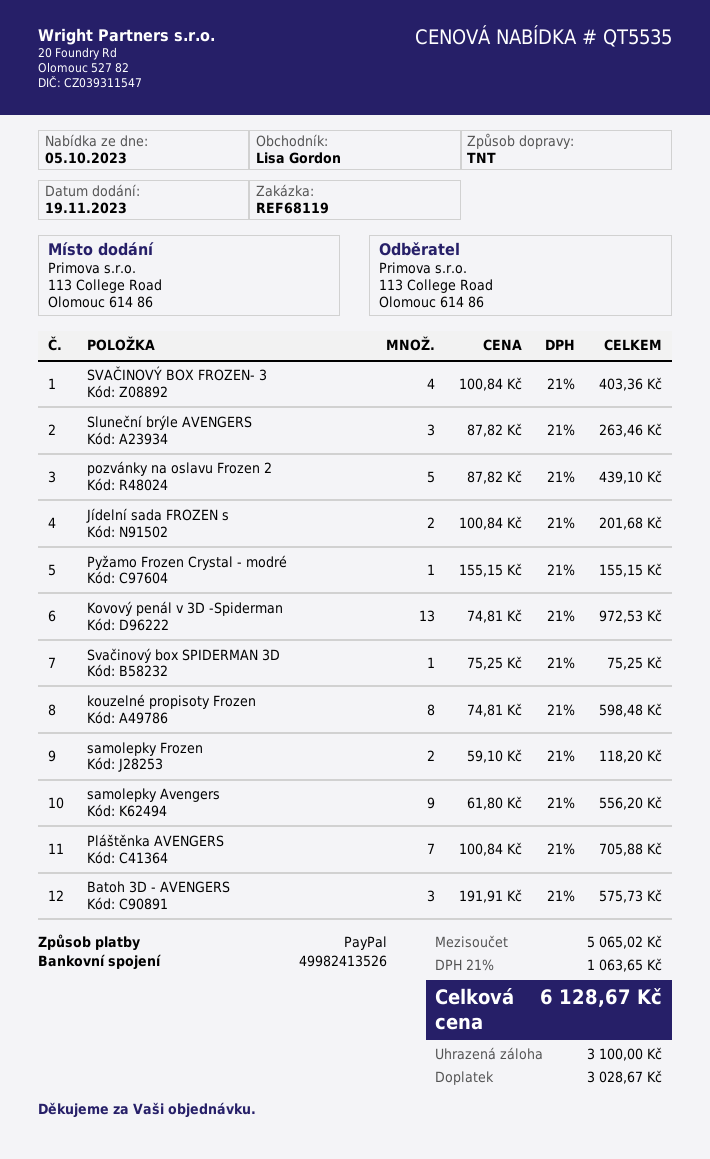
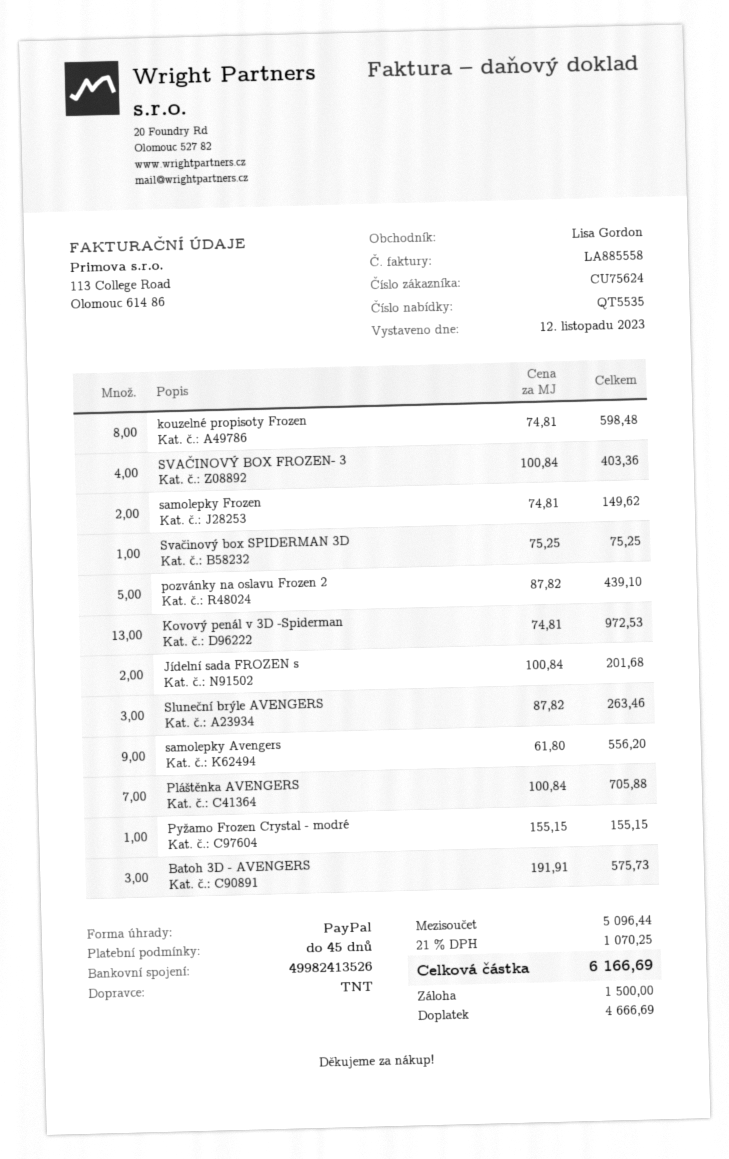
samolepky Frozen: 2 x 59.10 = 118.20 -> 2 x 74.81 = 149.62
subtotal: 5065.02 -> 5096.44
tax: 21% = 1063.65 -> 21% = 1070.25
total: 6128.67 -> 6166.69
deposit: 3100.00 -> 1500.00
balance: 3028.67 -> 4666.69

